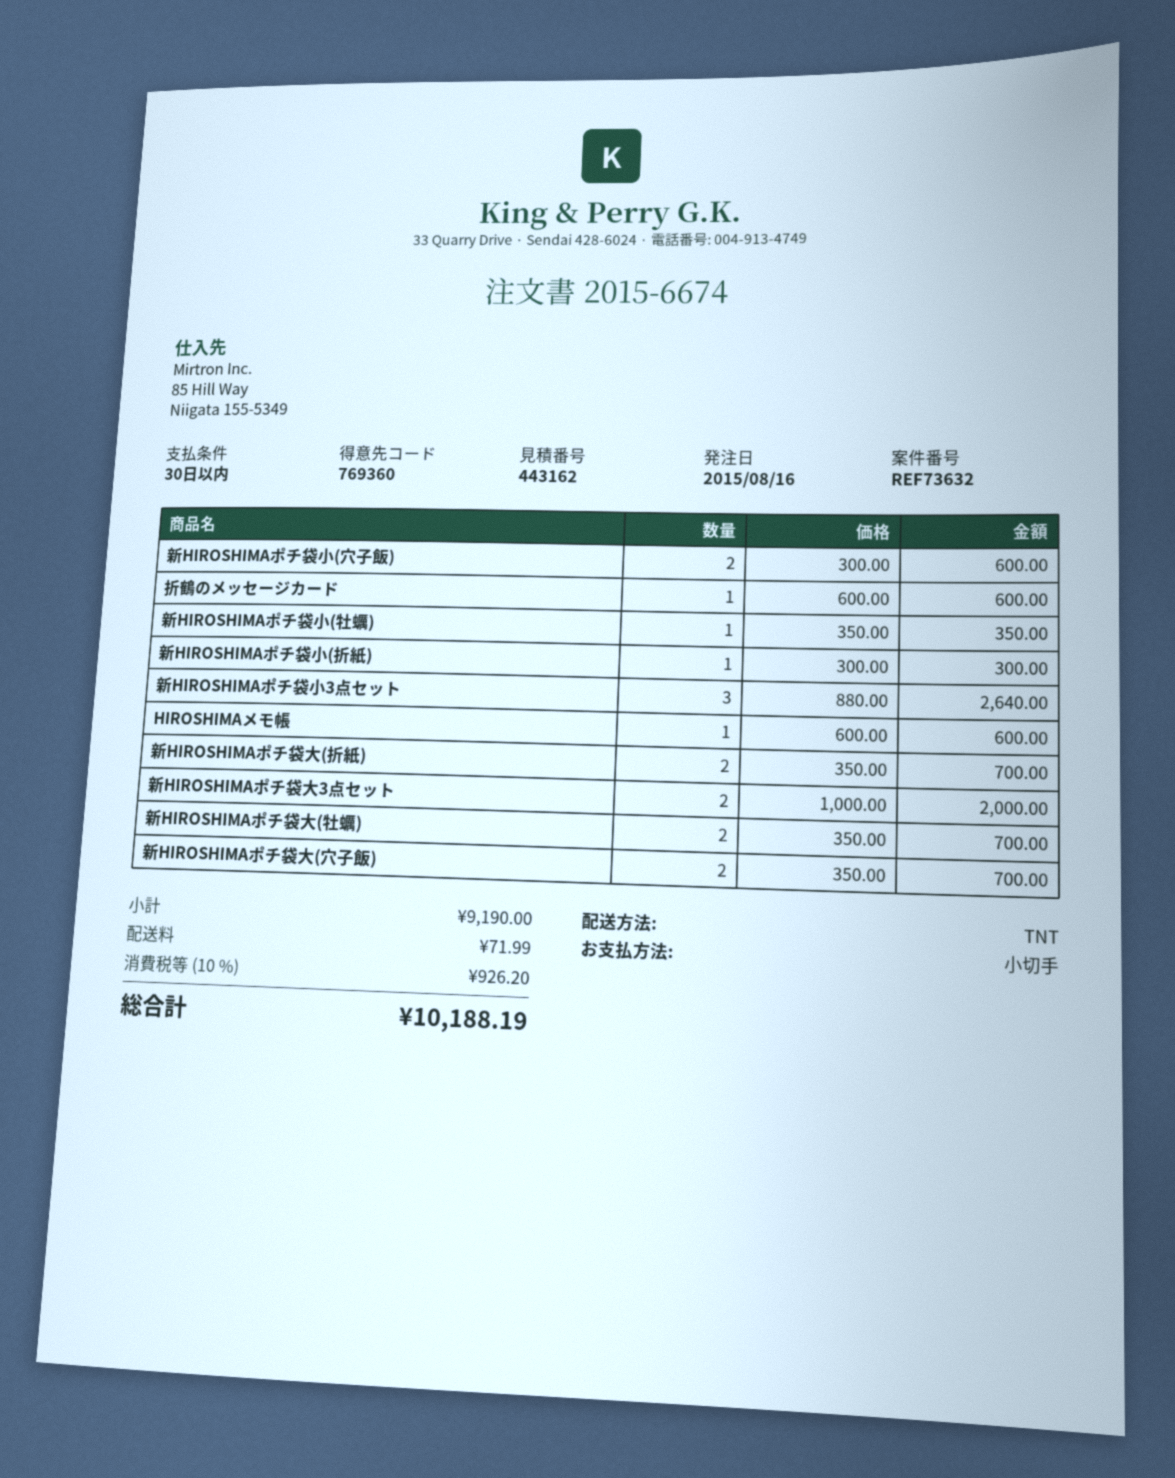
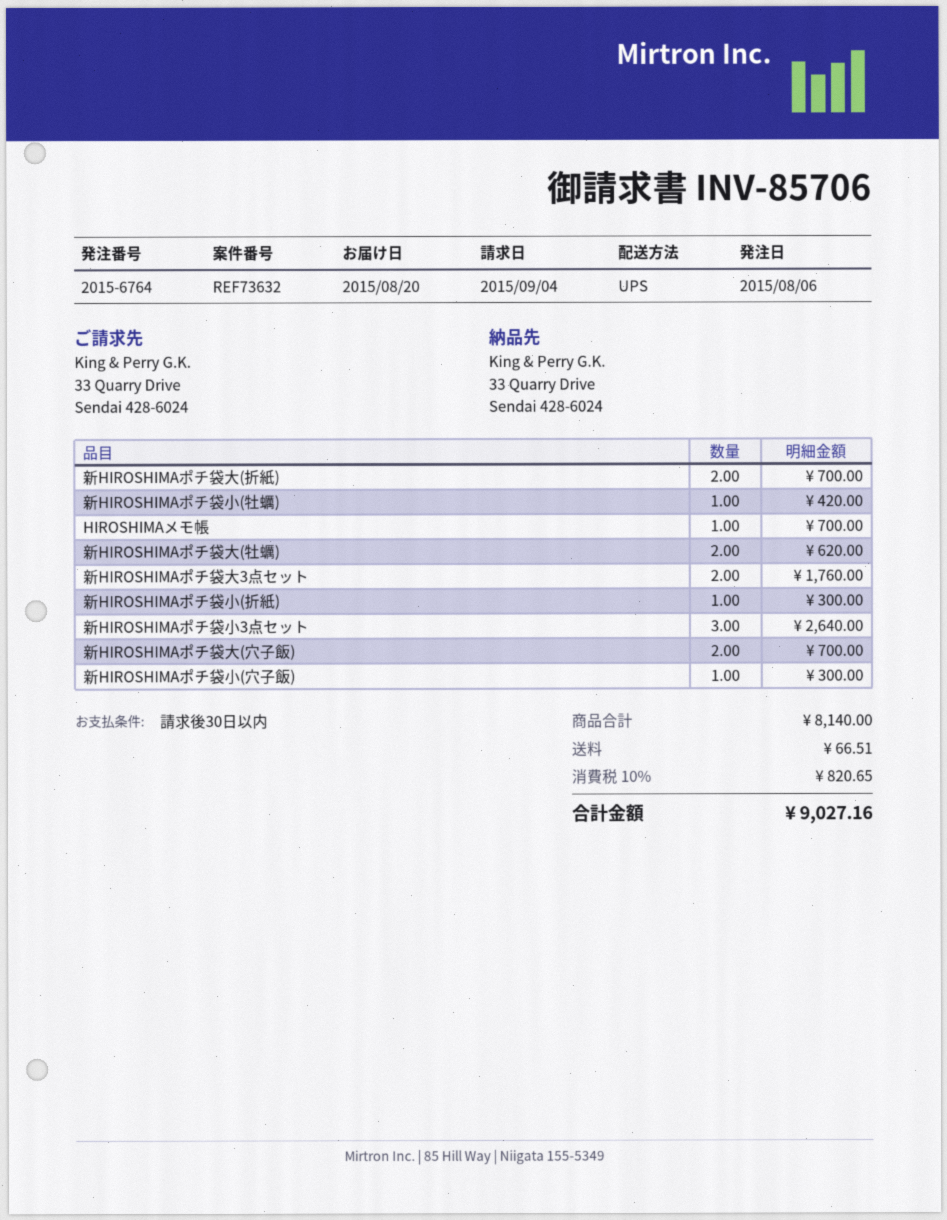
order number: 2015-6674 -> 2015-6764
order date: 2015-08-16 -> 2015-08-06
shipping method: TNT -> UPS
新HIROSHIMAポチ袋小(穴子飯): 2 for 600.00 -> 1 for 300.00
折鶴のメッセージカード: 1 for 600.00 -> none
新HIROSHIMAポチ袋小(牡蠣): 1 for 350.00 -> 1 for 420.00
HIROSHIMAメモ帳: 1 for 600.00 -> 1 for 700.00
新HIROSHIMAポチ袋大3点セット: 2 for 2000.00 -> 2 for 1760.00
新HIROSHIMAポチ袋大(牡蠣): 2 for 700.00 -> 2 for 620.00
subtotal: 9190.00 -> 8140.00
shipping: 71.99 -> 66.51
tax: 10% = 926.20 -> 10% = 820.65
total: 10188.19 -> 9027.16

